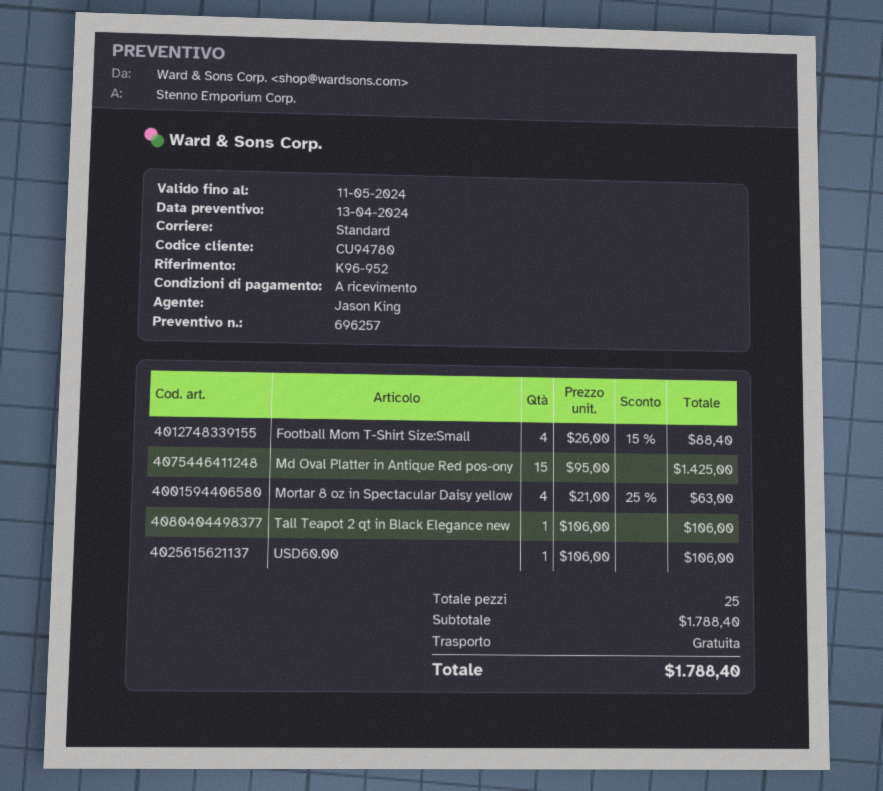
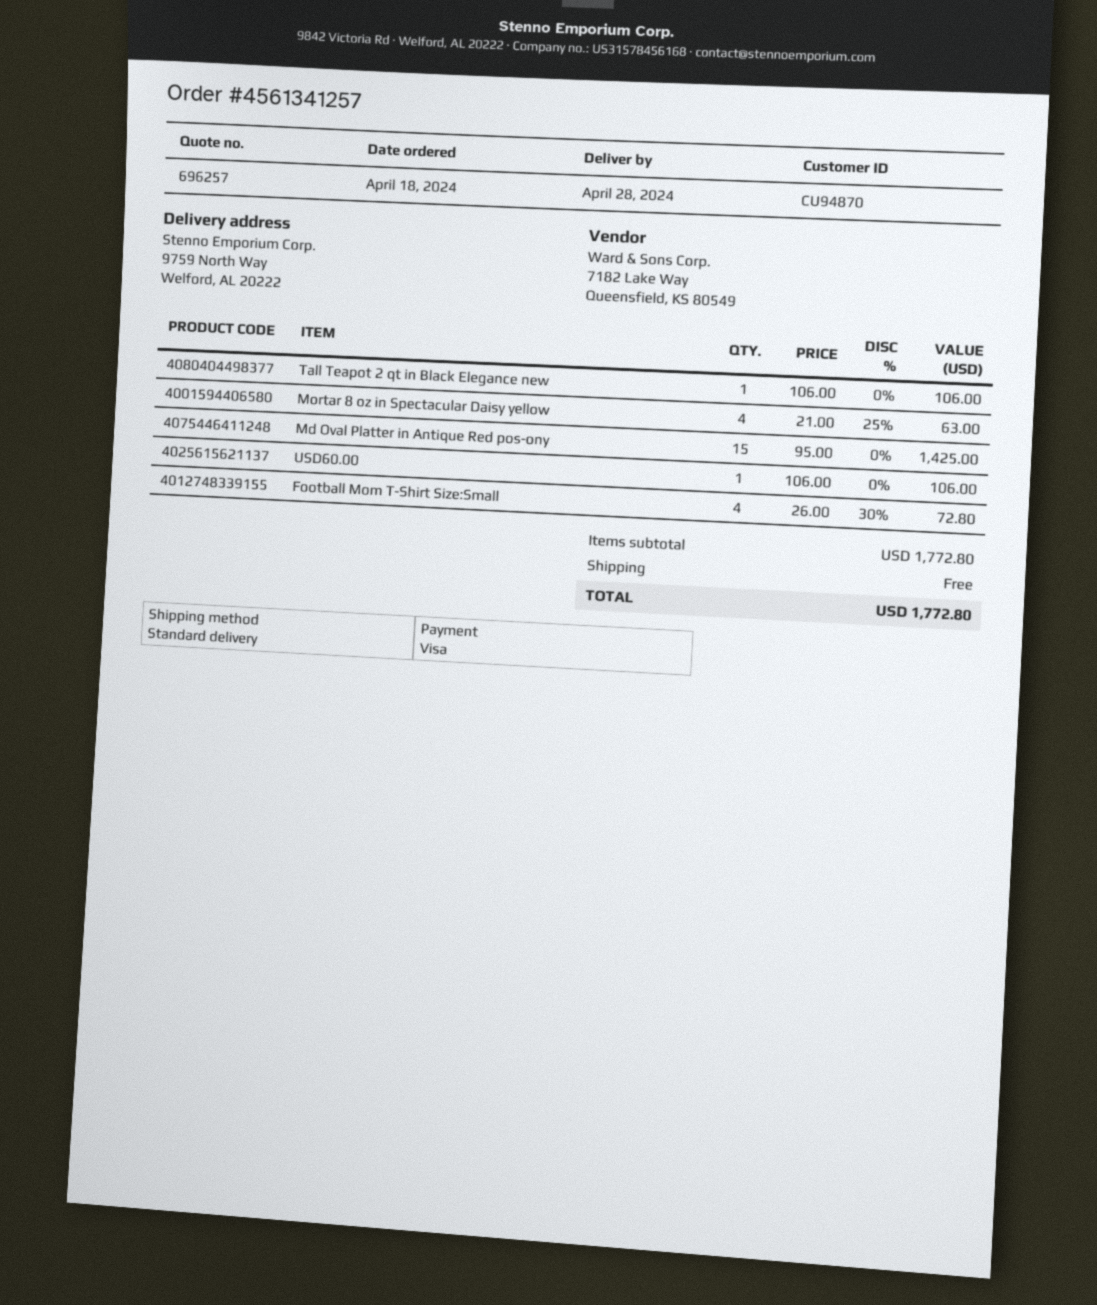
customer number: CU94780 -> CU94870
Football Mom T-Shirt Size:Small: 4 x 26.00 - 15% = 88.40 -> 4 x 26.00 - 30% = 72.80
subtotal: 1788.40 -> 1772.80
total: 1788.40 -> 1772.80

